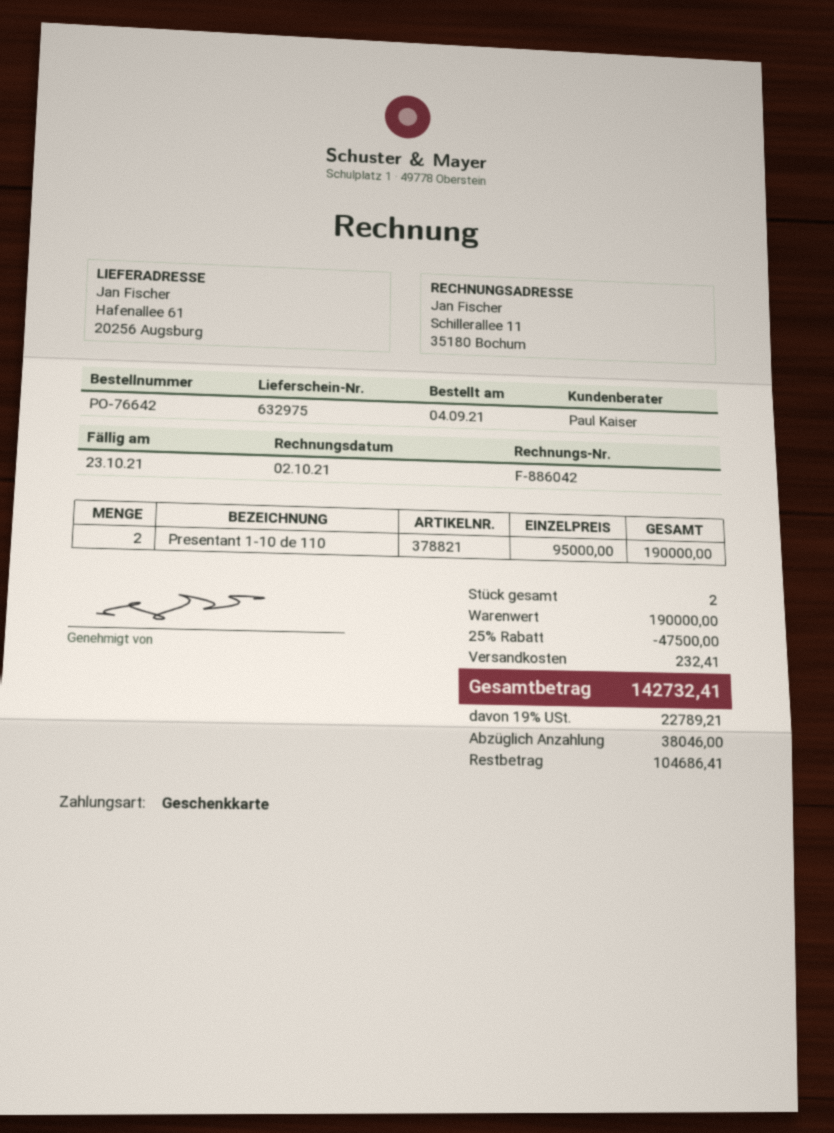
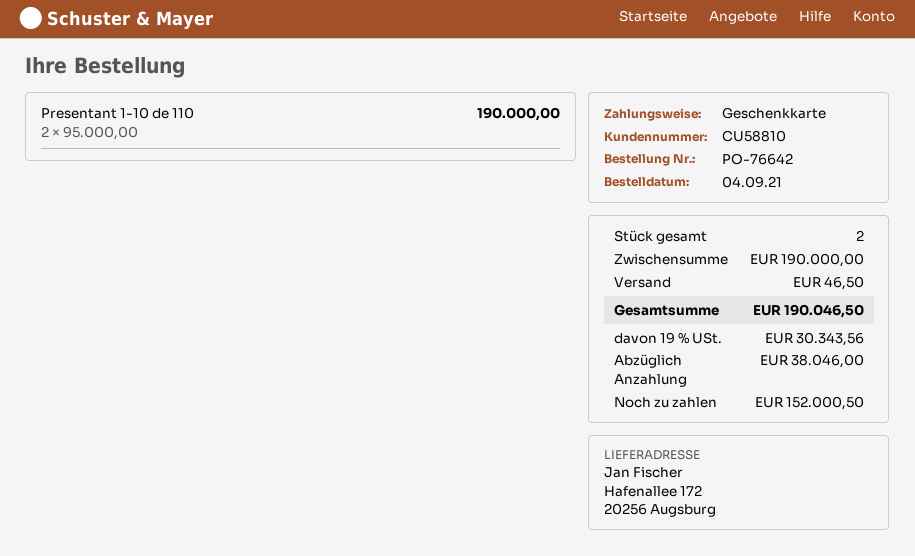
ship to: Hafenallee 61, 20256 Augsburg -> Hafenallee 172, 20256 Augsburg
discount: 25% = 47500.00 -> none
shipping: 232.41 -> 46.50
tax: 19% = 22789.21 -> 19% = 30343.56
total: 142732.41 -> 190046.50
balance: 104686.41 -> 152000.50

